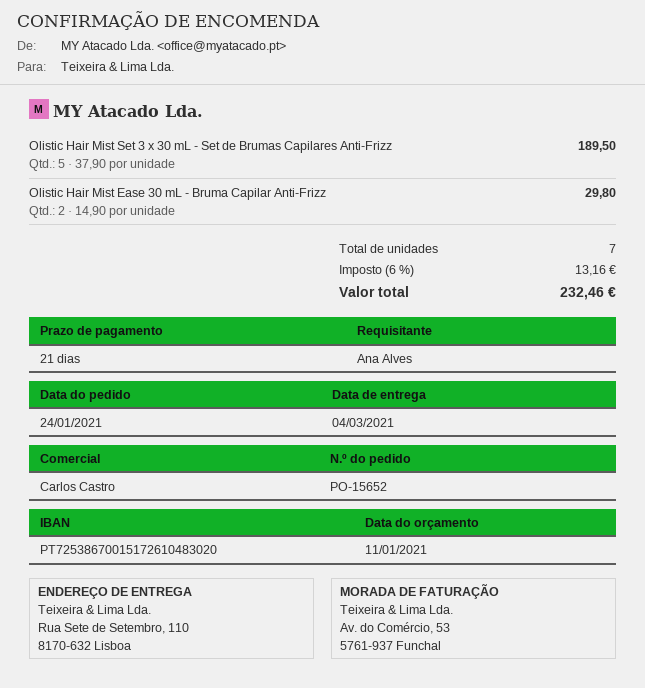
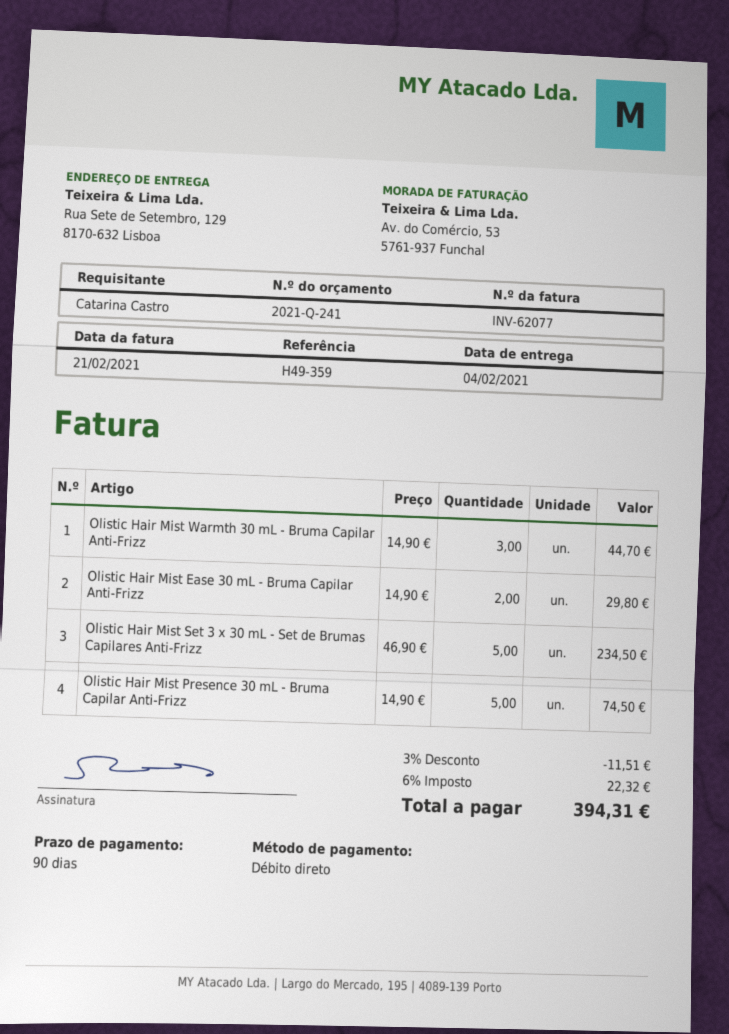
delivery date: 2021-03-04 -> 2021-02-04
payment terms: 21 days -> 90 days
ordered by: Ana Alves -> Catarina Castro
ship to: Rua Sete de Setembro, 110, 8170-632 Lisboa -> Rua Sete de Setembro, 129, 8170-632 Lisboa
Olistic Hair Mist Set 3 x 30 mL - Set de Brumas Capilares Anti-Frizz: 5 x 37.90 = 189.50 -> 5 x 46.90 = 234.50
Olistic Hair Mist Warmth 30 mL - Bruma Capilar Anti-Frizz: none -> 3 x 14.90 = 44.70
Olistic Hair Mist Presence 30 mL - Bruma Capilar Anti-Frizz: none -> 5 x 14.90 = 74.50
discount: none -> 3% = 11.51
tax: 6% = 13.16 -> 6% = 22.32
total: 232.46 -> 394.31

